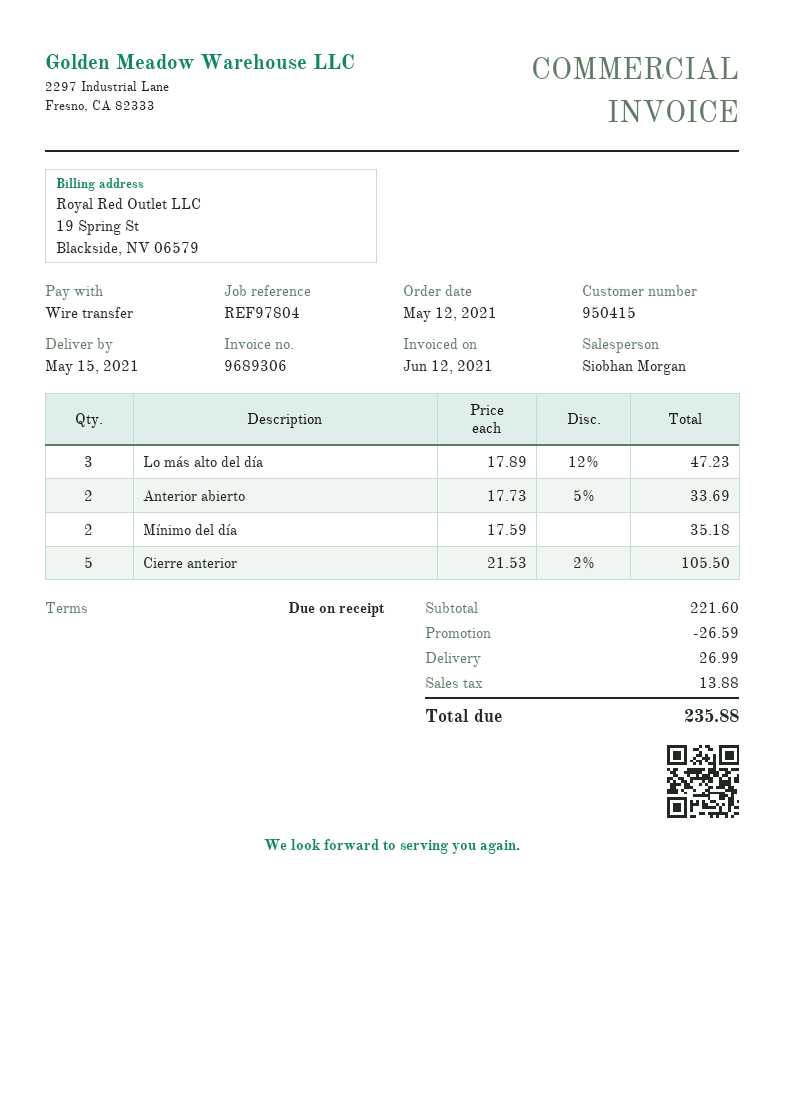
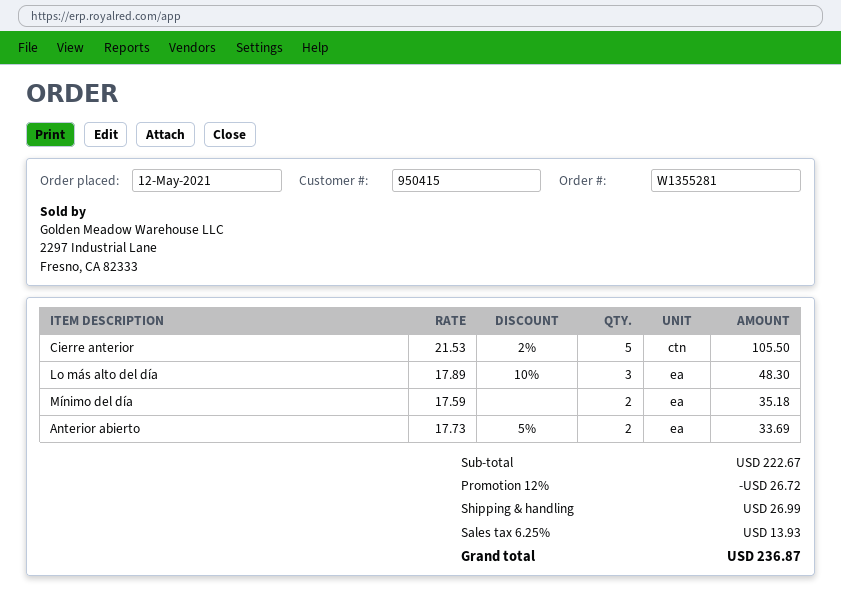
Lo más alto del día: 3 x 17.89 - 12% = 47.23 -> 3 x 17.89 - 10% = 48.30
subtotal: 221.60 -> 222.67
discount: 26.59 -> 26.72
tax: 13.88 -> 13.93
total: 235.88 -> 236.87

